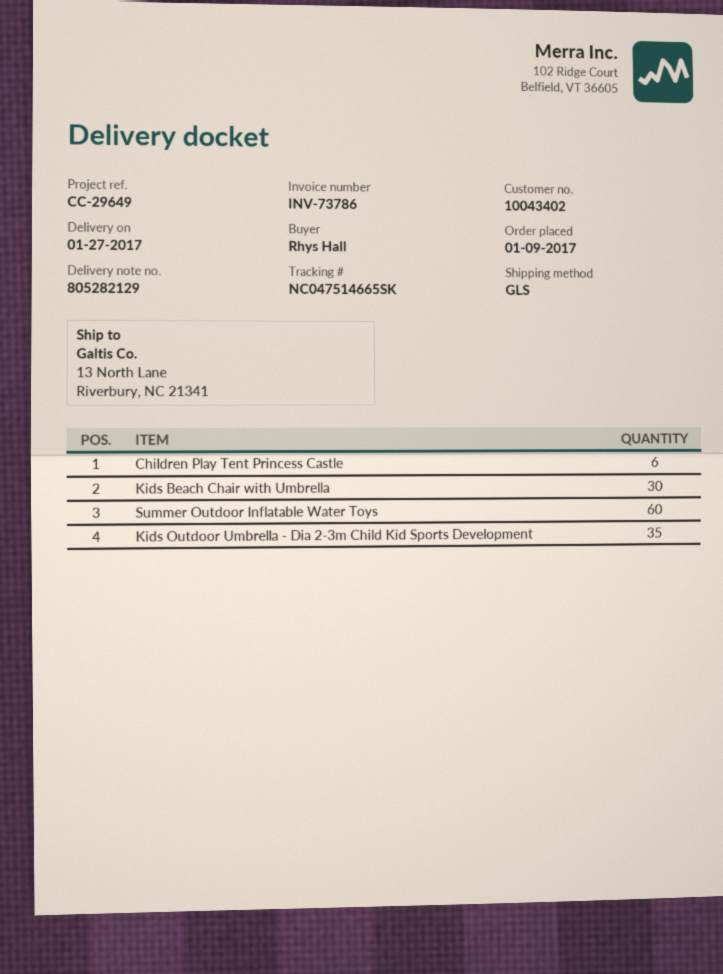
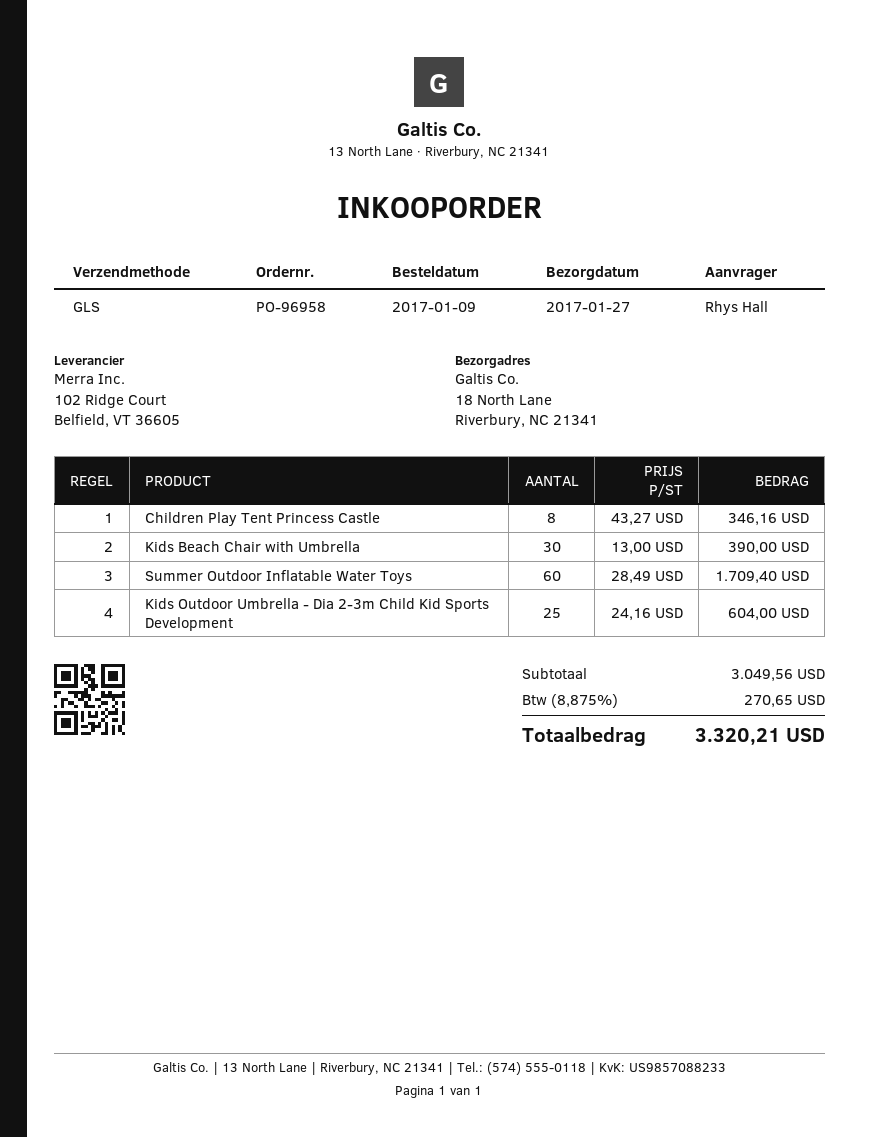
ship to: 13 North Lane, Riverbury, NC 21341 -> 18 North Lane, Riverbury, NC 21341
Children Play Tent Princess Castle: 6 -> 8
Kids Outdoor Umbrella - Dia 2-3m Child Kid Sports Development: 35 -> 25

